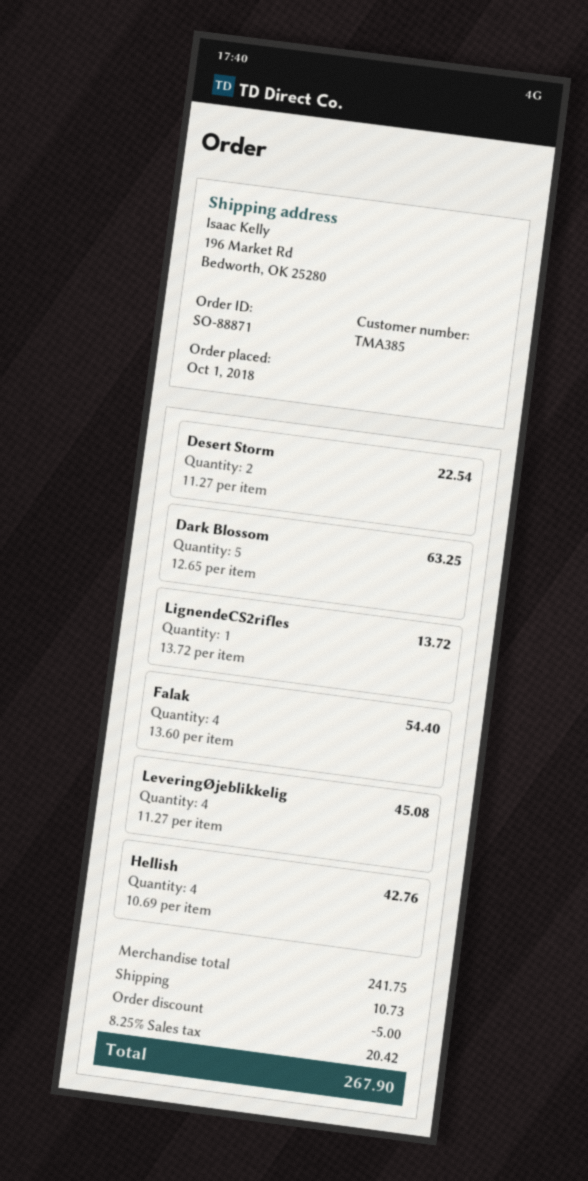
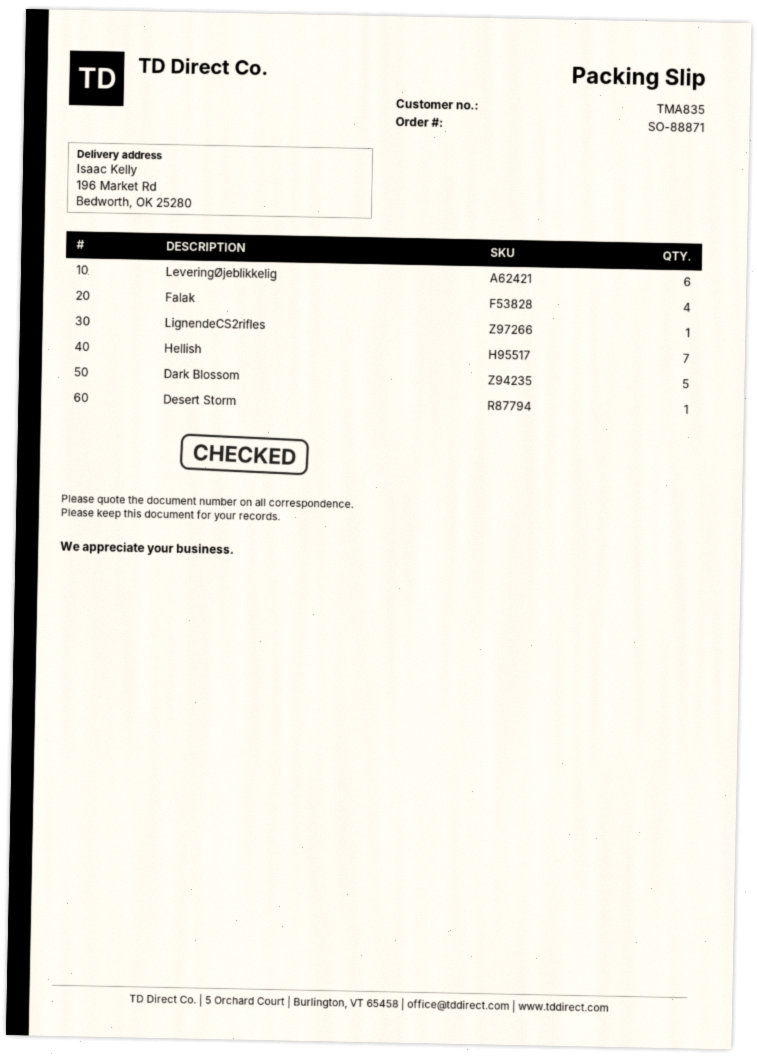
customer number: TMA385 -> TMA835
Desert Storm: 2 -> 1
LeveringØjeblikkelig: 4 -> 6
Hellish: 4 -> 7

